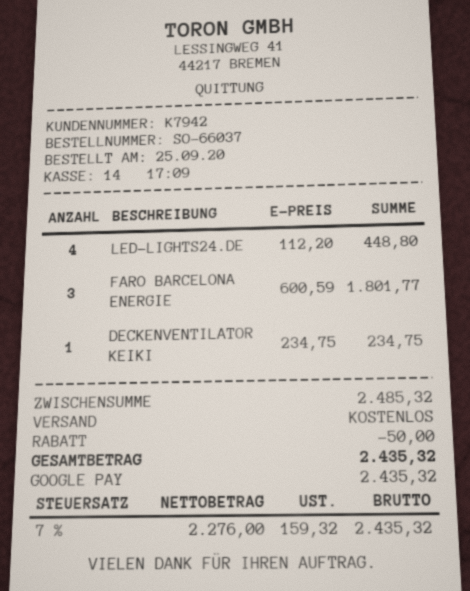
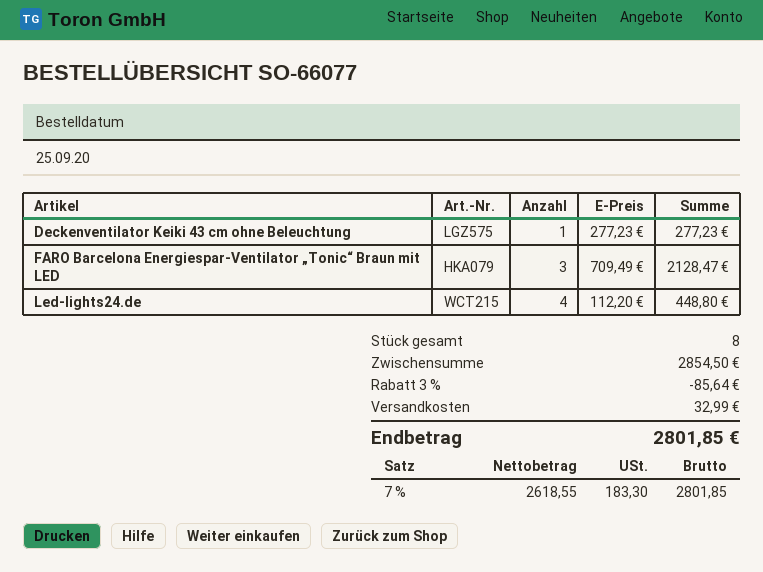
order number: SO-66037 -> SO-66077
FARO BARCELONA ENERGIE: 3 x 600.59 = 1801.77 -> 3 x 709.49 = 2128.47
DECKENVENTILATOR KEIKI: 1 x 234.75 = 234.75 -> 1 x 277.23 = 277.23
subtotal: 2485.32 -> 2854.50
discount: 50.00 -> 85.64
shipping: 0.00 -> 32.99
net: 2276.00 -> 2618.55
tax: 7% = 159.32 -> 7% = 183.30
total: 2435.32 -> 2801.85

